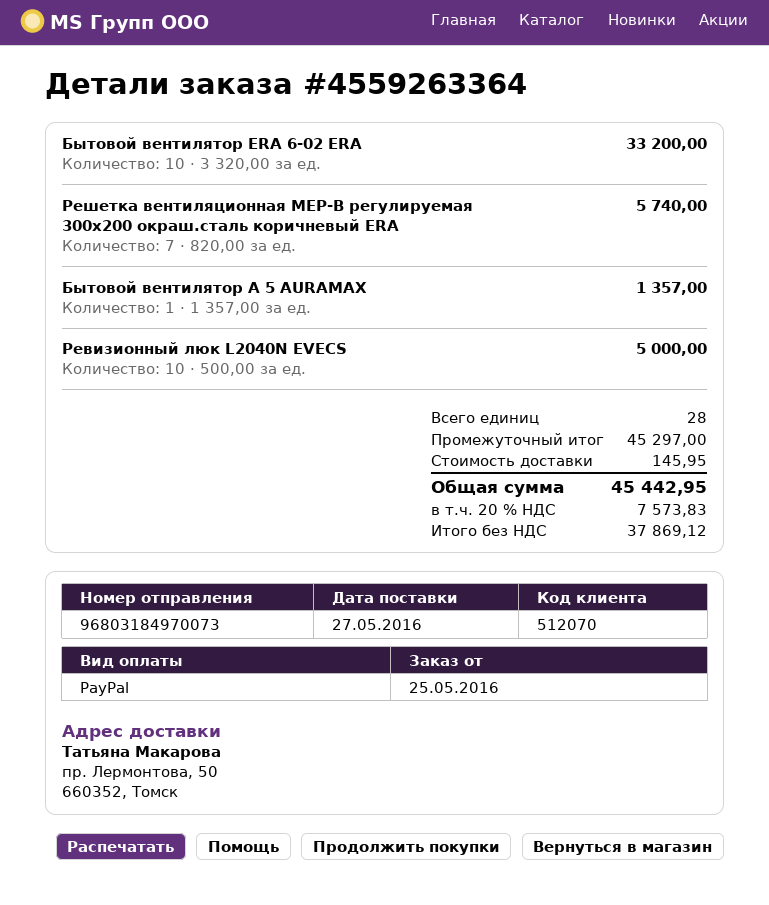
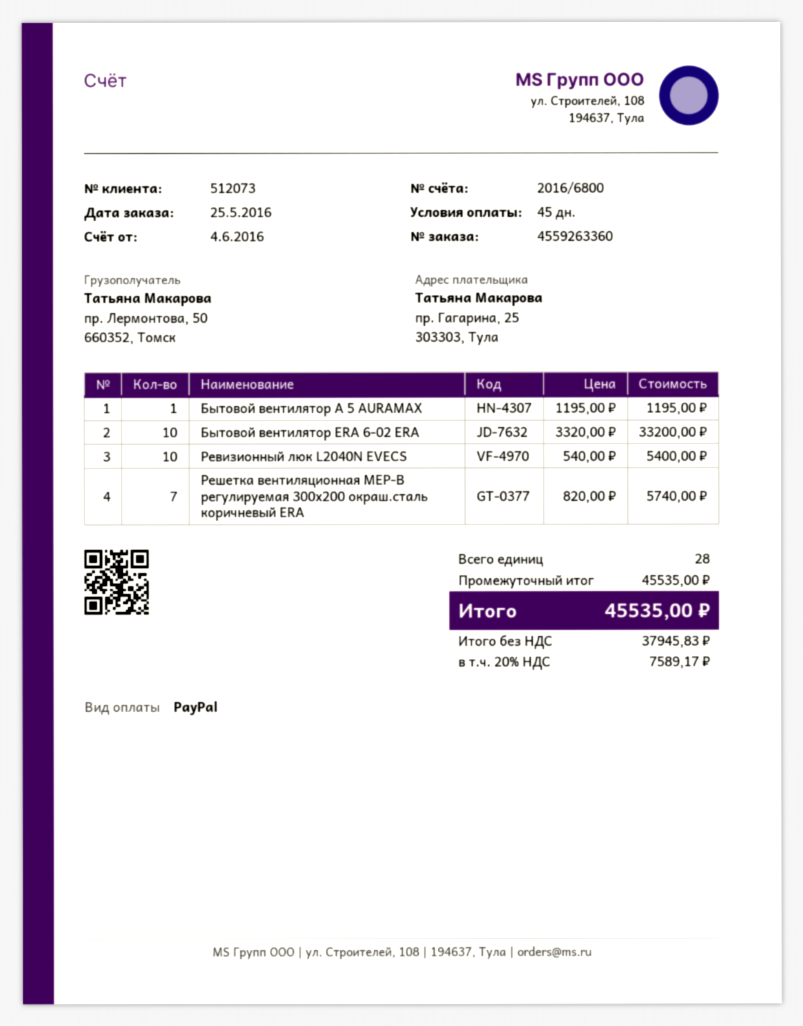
order number: 4559263364 -> 4559263360
customer number: 512070 -> 512073
Бытовой вентилятор A 5 AURAMAX: 1 x 1357.00 = 1357.00 -> 1 x 1195.00 = 1195.00
Ревизионный люк L2040N EVECS: 10 x 500.00 = 5000.00 -> 10 x 540.00 = 5400.00
subtotal: 45297.00 -> 45535.00
shipping: 145.95 -> none
net: 37869.12 -> 37945.83
tax: 20% = 7573.83 -> 20% = 7589.17
total: 45442.95 -> 45535.00

